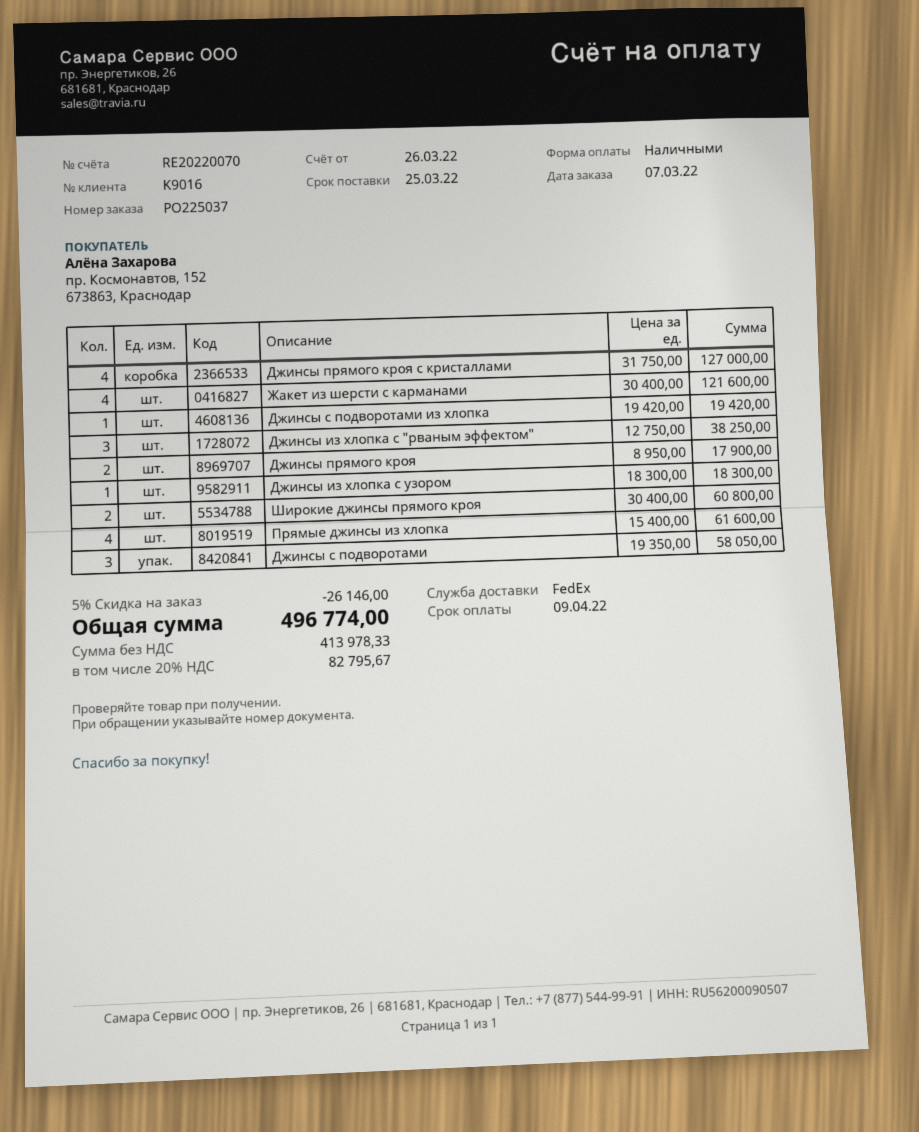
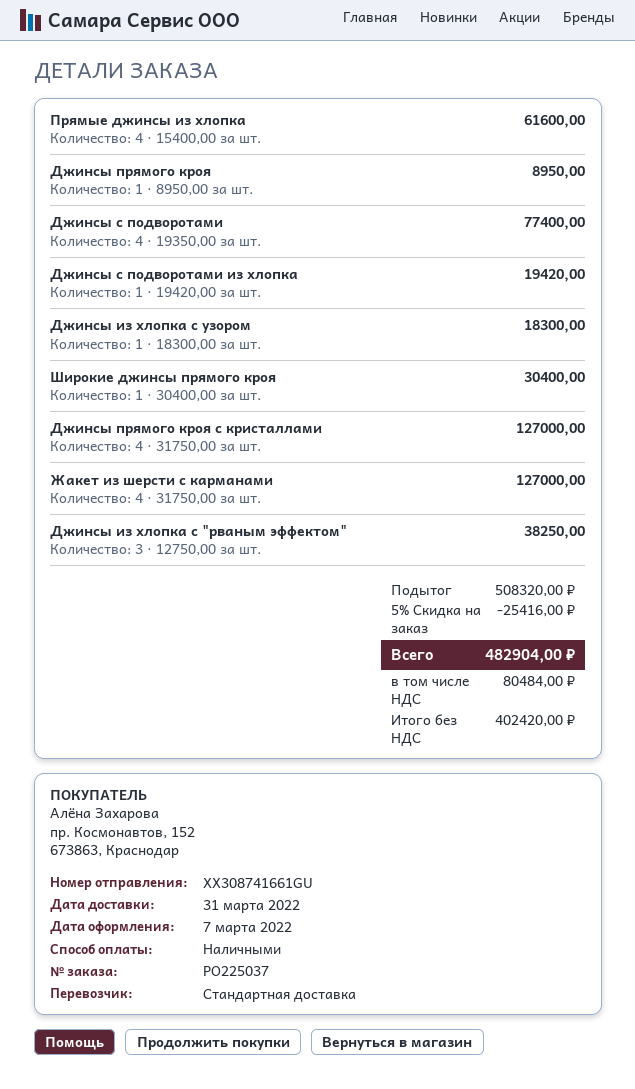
delivery date: 2022-03-25 -> 2022-03-31
shipping method: FedEx -> standard
Жакет из шерсти с карманами: 4 x 30400.00 = 121600.00 -> 4 x 31750.00 = 127000.00
Джинсы прямого кроя: 2 x 8950.00 = 17900.00 -> 1 x 8950.00 = 8950.00
Широкие джинсы прямого кроя: 2 x 30400.00 = 60800.00 -> 1 x 30400.00 = 30400.00
Джинсы с подворотами: 3 x 19350.00 = 58050.00 -> 4 x 19350.00 = 77400.00
discount: 5% = 26146.00 -> 5% = 25416.00
net: 413978.33 -> 402420.00
tax: 82795.67 -> 80484.00
total: 496774.00 -> 482904.00

